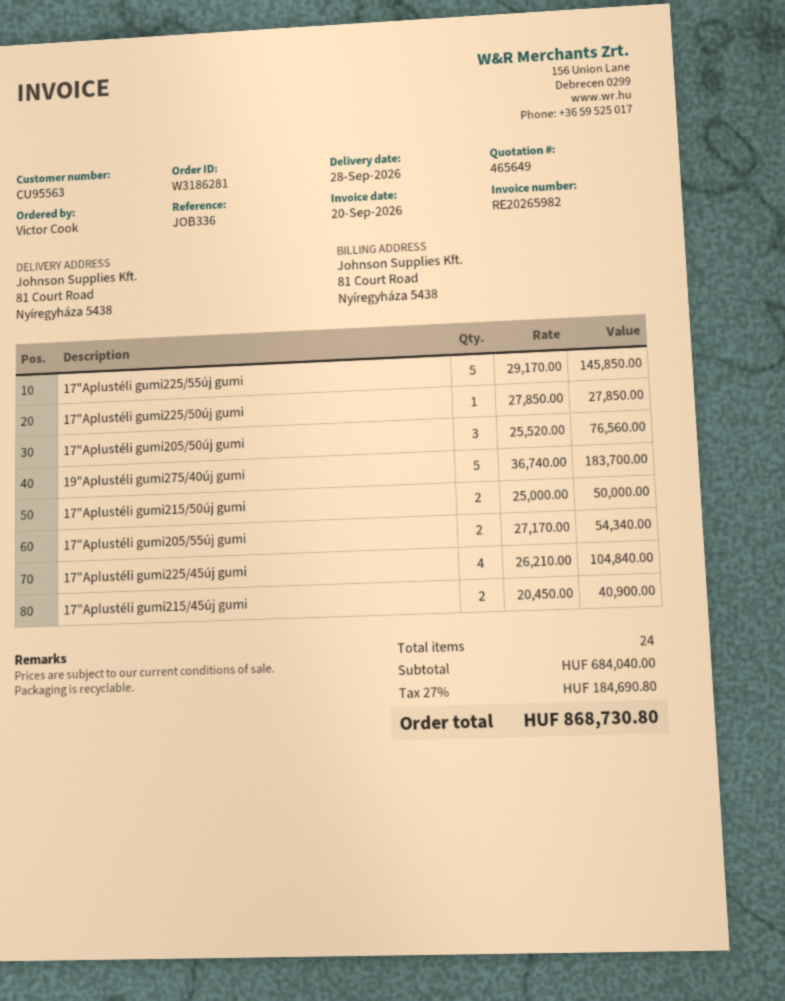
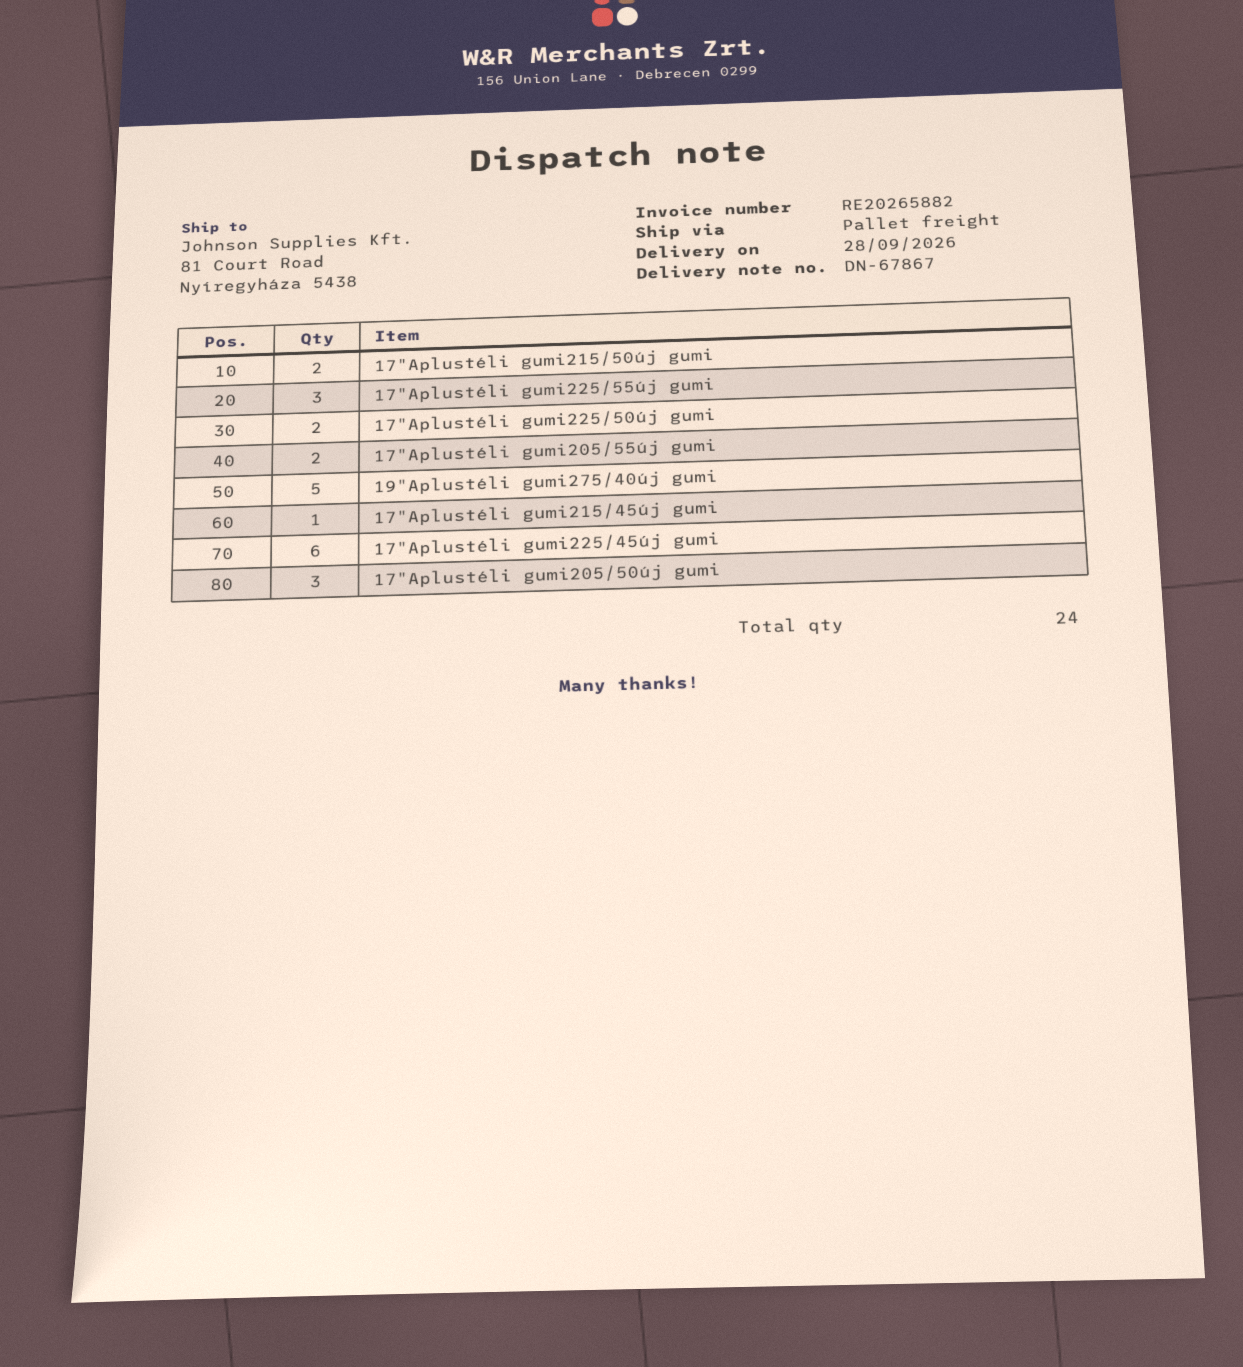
invoice number: RE20265982 -> RE20265882
17"Aplustéli gumi225/55új gumi: 5 -> 3
17"Aplustéli gumi225/50új gumi: 1 -> 2
17"Aplustéli gumi225/45új gumi: 4 -> 6
17"Aplustéli gumi215/45új gumi: 2 -> 1

